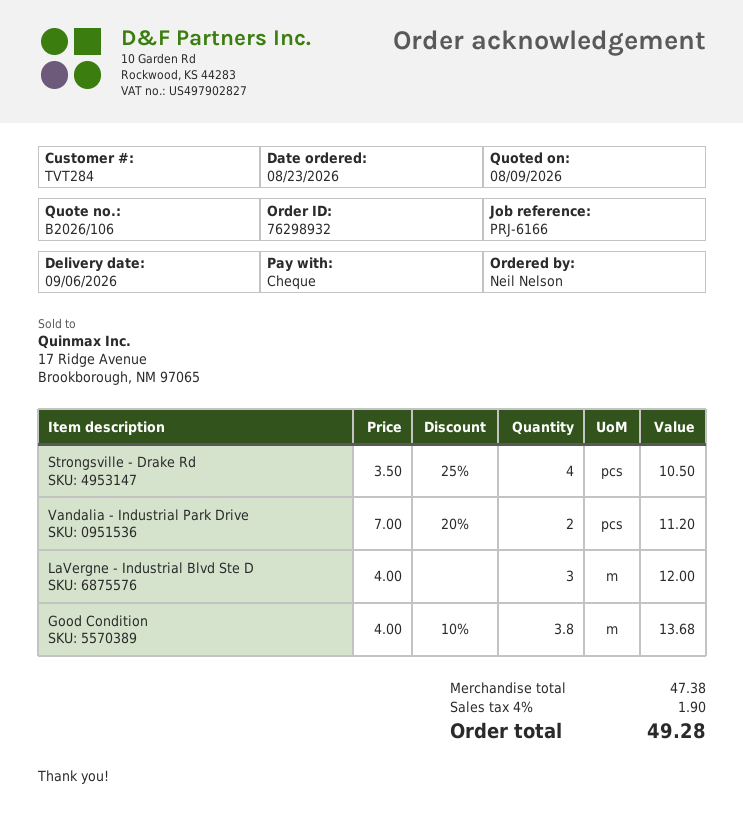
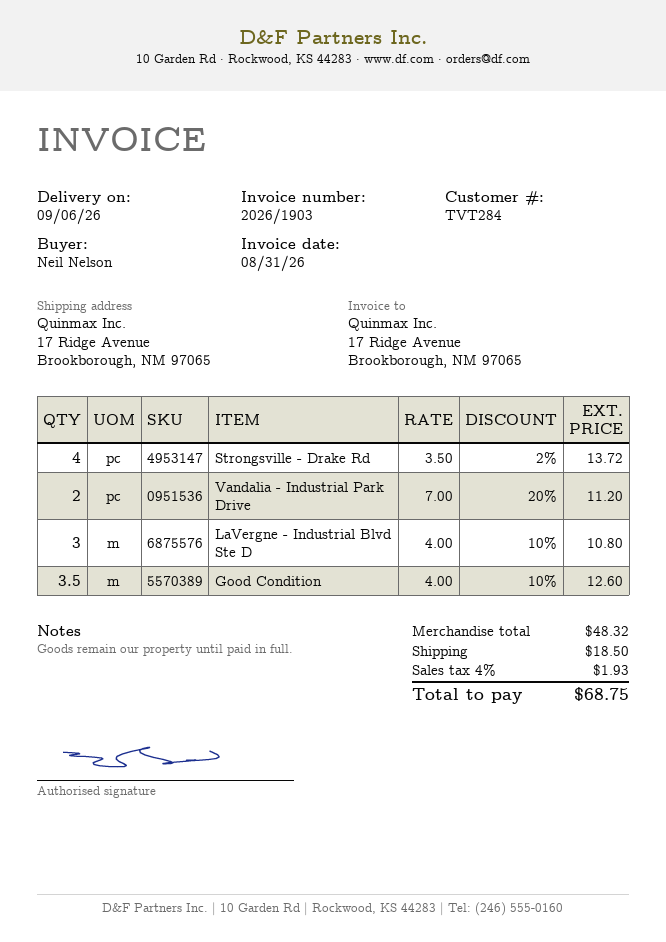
Strongsville - Drake Rd: 4 x 3.50 - 25% = 10.50 -> 4 x 3.50 - 2% = 13.72
LaVergne - Industrial Blvd Ste D: 3 x 4.00 = 12.00 -> 3 x 4.00 - 10% = 10.80
Good Condition: 3.8 x 4.00 - 10% = 13.68 -> 3.5 x 4.00 - 10% = 12.60
subtotal: 47.38 -> 48.32
shipping: none -> 18.50
tax: 4% = 1.90 -> 4% = 1.93
total: 49.28 -> 68.75

